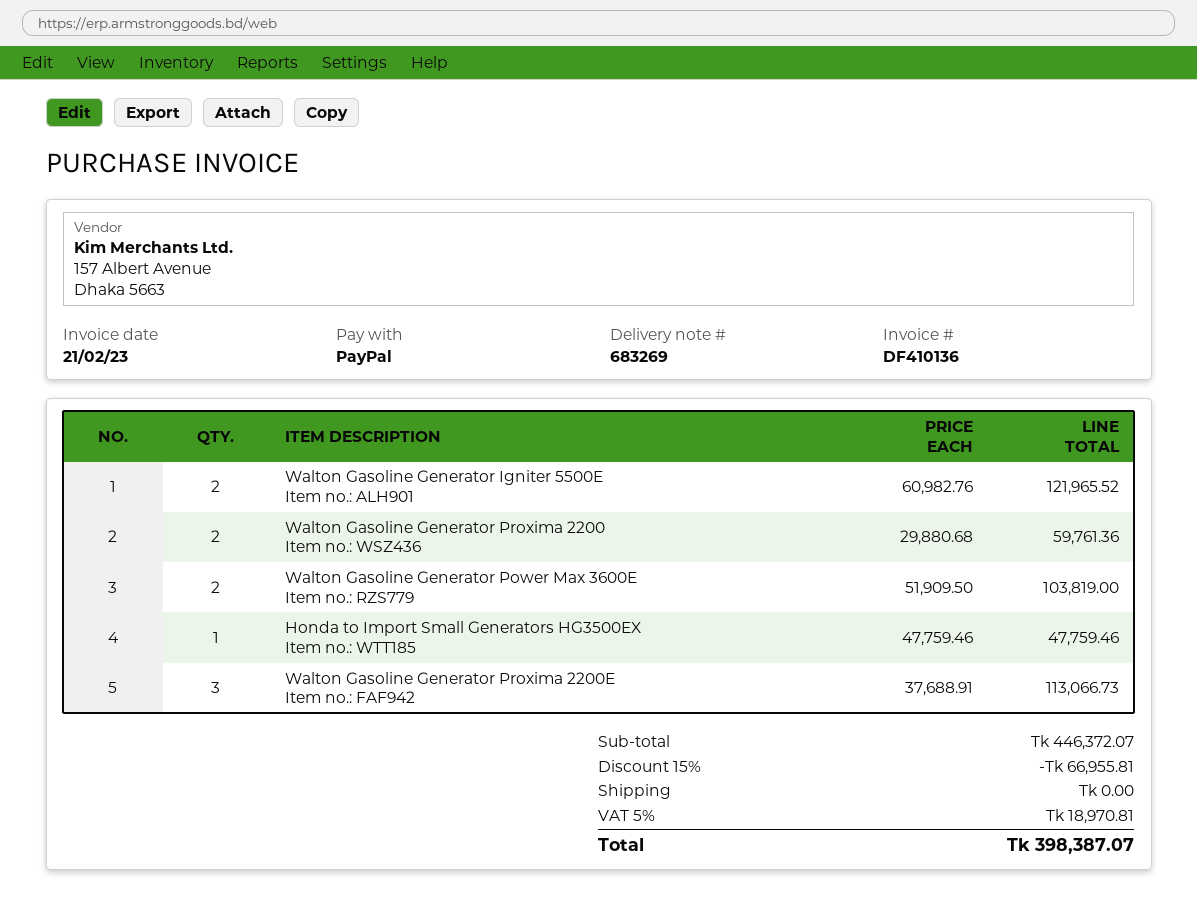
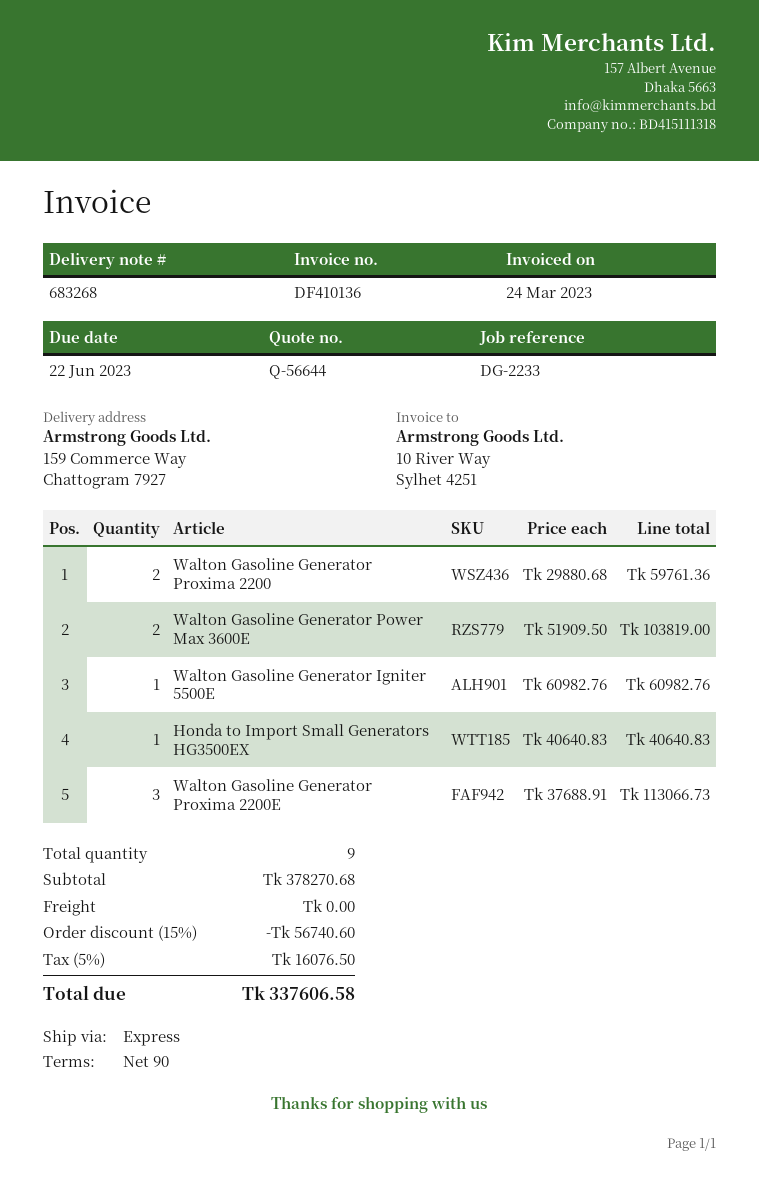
delivery note number: 683269 -> 683268
invoice date: 2023-02-21 -> 2023-03-24
Walton Gasoline Generator Igniter 5500E: 2 x 60982.76 = 121965.52 -> 1 x 60982.76 = 60982.76
Honda to Import Small Generators HG3500EX: 1 x 47759.46 = 47759.46 -> 1 x 40640.83 = 40640.83
subtotal: 446372.07 -> 378270.68
discount: 15% = 66955.81 -> 15% = 56740.60
tax: 5% = 18970.81 -> 5% = 16076.50
total: 398387.07 -> 337606.58

